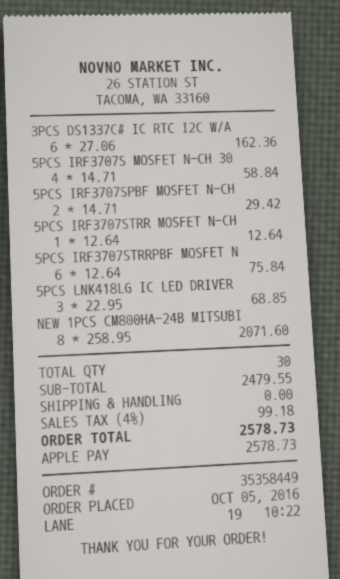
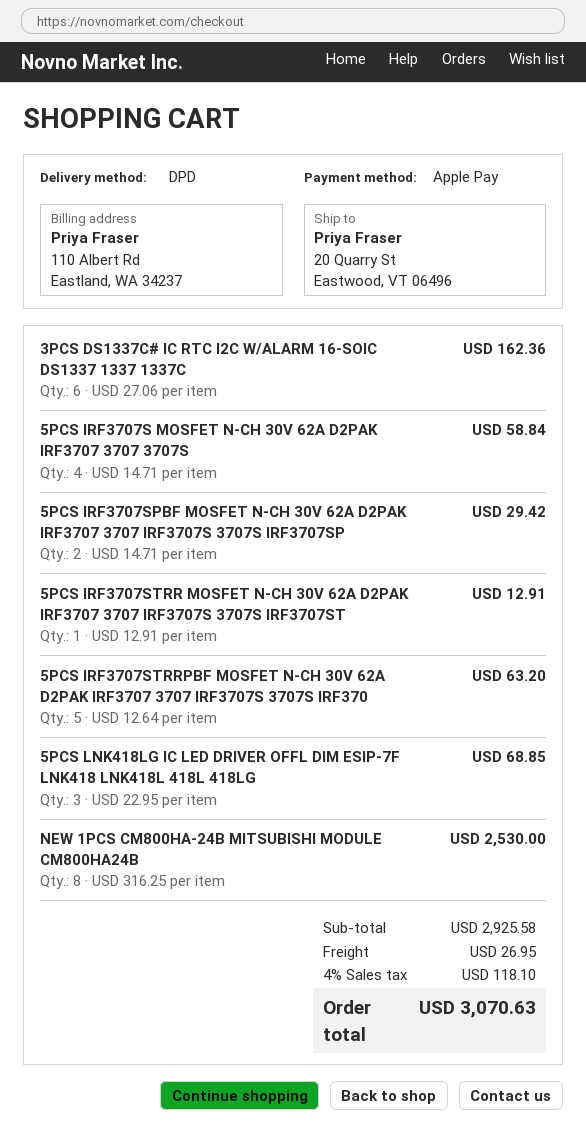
5PCS IRF3707STRR MOSFET N-CH: 1 x 12.64 = 12.64 -> 1 x 12.91 = 12.91
5PCS IRF3707STRRPBF MOSFET N: 6 x 12.64 = 75.84 -> 5 x 12.64 = 63.20
NEW 1PCS CM800HA-24B MITSUBI: 8 x 258.95 = 2071.60 -> 8 x 316.25 = 2530.00
subtotal: 2479.55 -> 2925.58
shipping: 0.00 -> 26.95
tax: 4% = 99.18 -> 4% = 118.10
total: 2578.73 -> 3070.63

